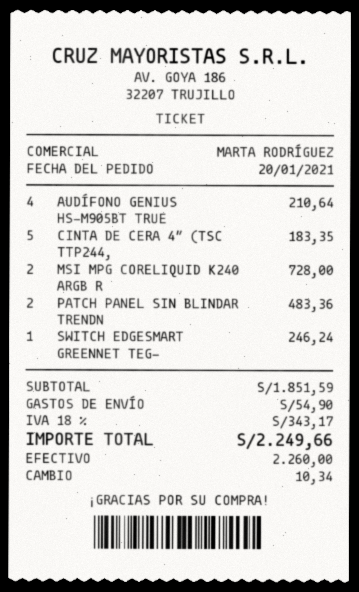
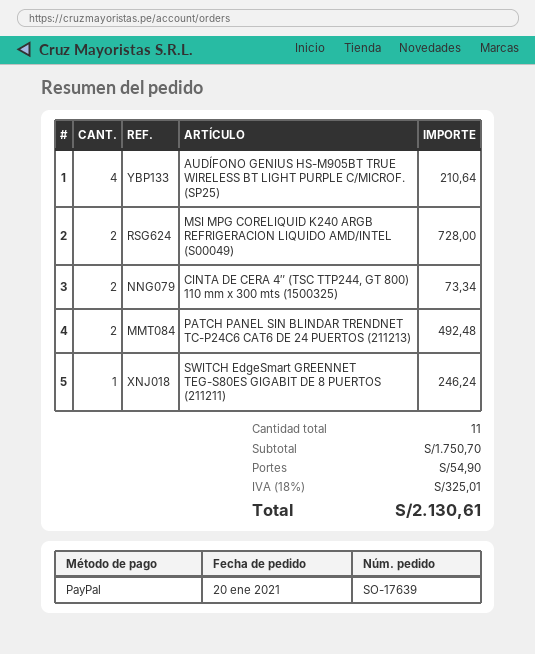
payment method: cash -> PayPal
CINTA DE CERA 4″ (TSC TTP244,: 5 for 183.35 -> 2 for 73.34
PATCH PANEL SIN BLINDAR TRENDN: 2 for 483.36 -> 2 for 492.48
subtotal: 1851.59 -> 1750.70
tax: 18% = 343.17 -> 18% = 325.01
total: 2249.66 -> 2130.61

